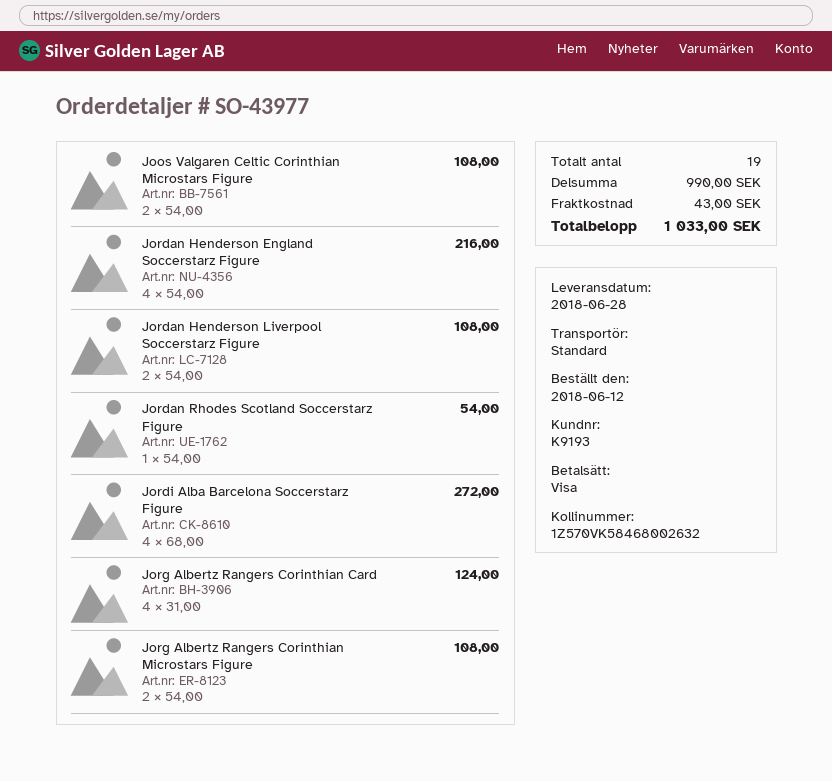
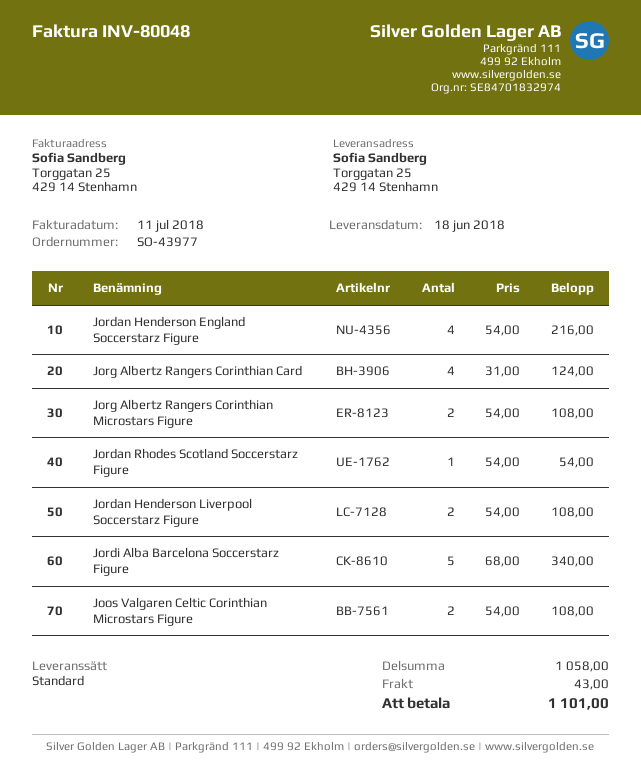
delivery date: 2018-06-28 -> 2018-06-18
Jordi Alba Barcelona Soccerstarz Figure: 4 x 68.00 = 272.00 -> 5 x 68.00 = 340.00
subtotal: 990.00 -> 1058.00
total: 1033.00 -> 1101.00

